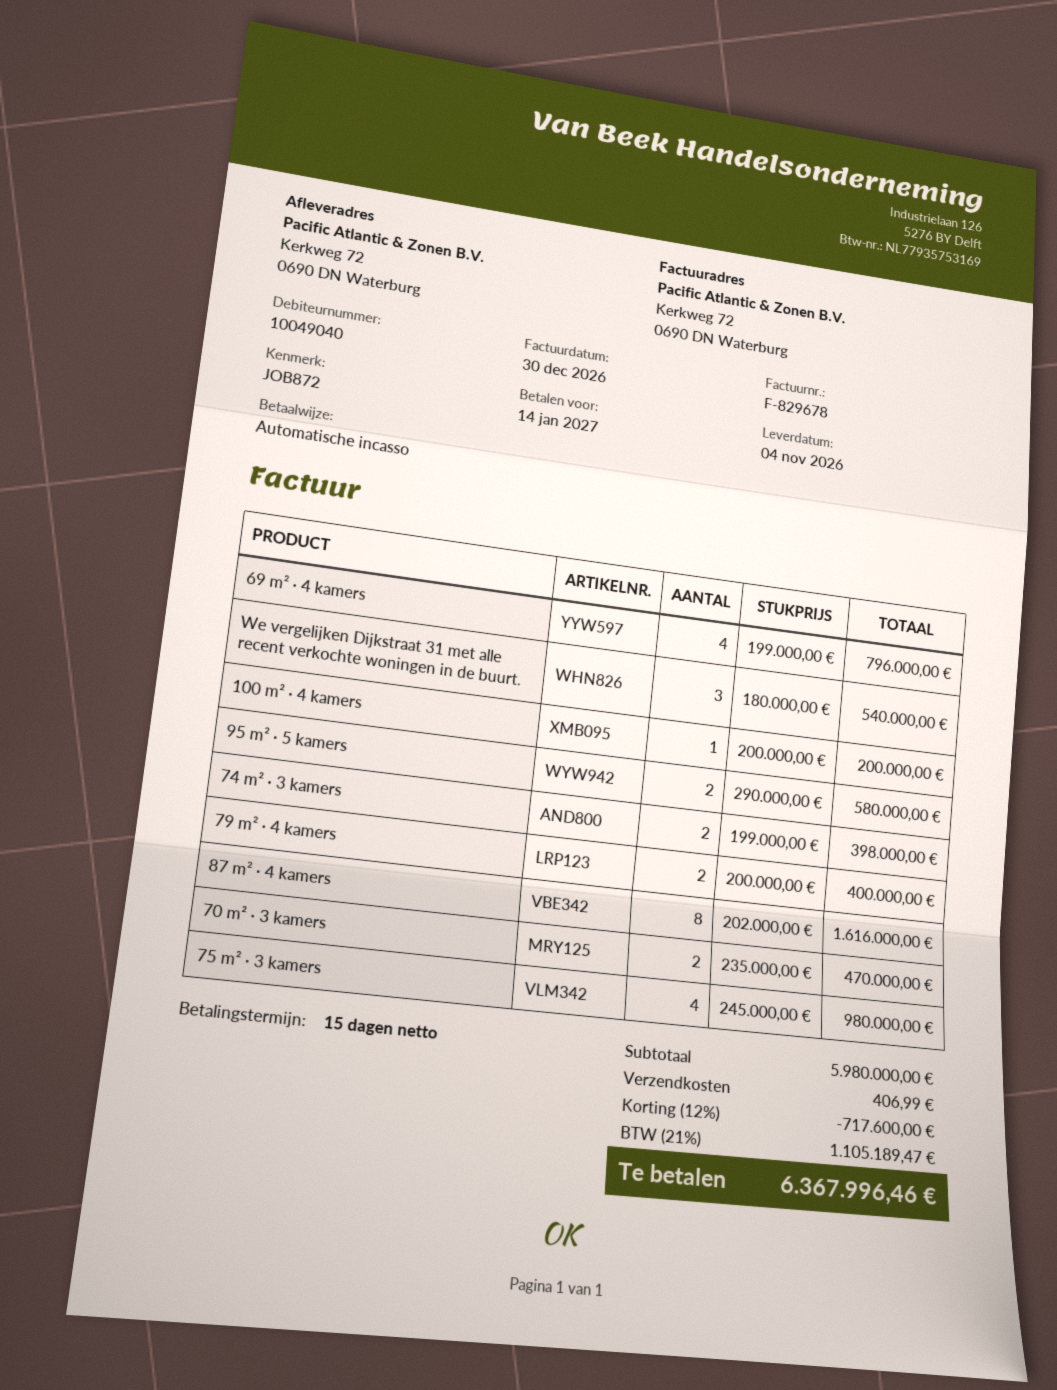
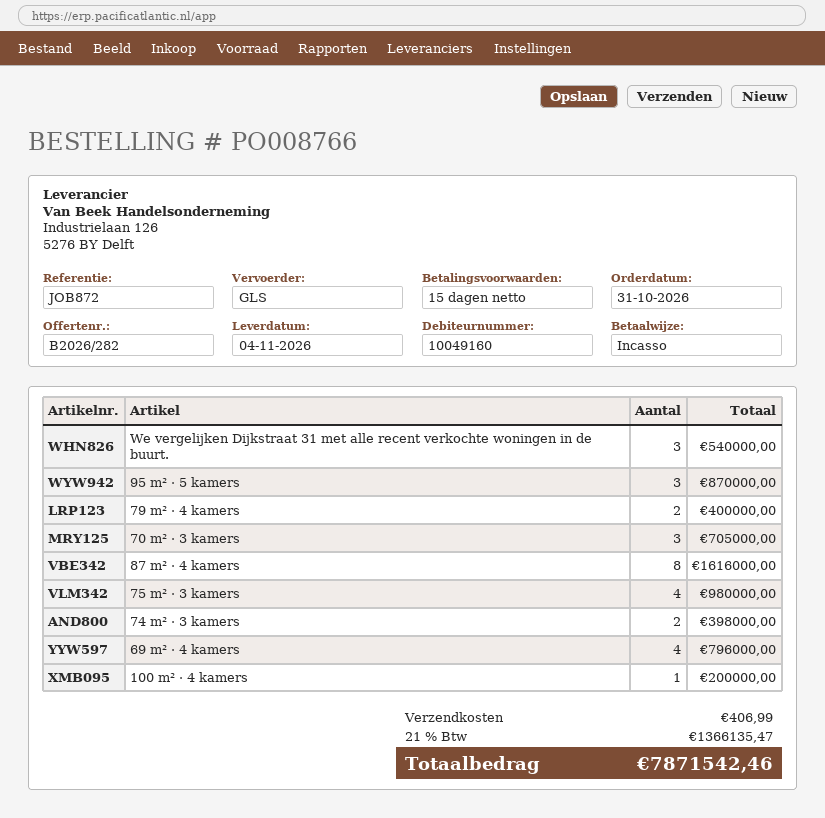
customer number: 10049040 -> 10049160
95 m² · 5 kamers: 2 for 580000.00 -> 3 for 870000.00
70 m² · 3 kamers: 2 for 470000.00 -> 3 for 705000.00
discount: 12% = 717600.00 -> none
tax: 21% = 1105189.47 -> 21% = 1366135.47
total: 6367996.46 -> 7871542.46

